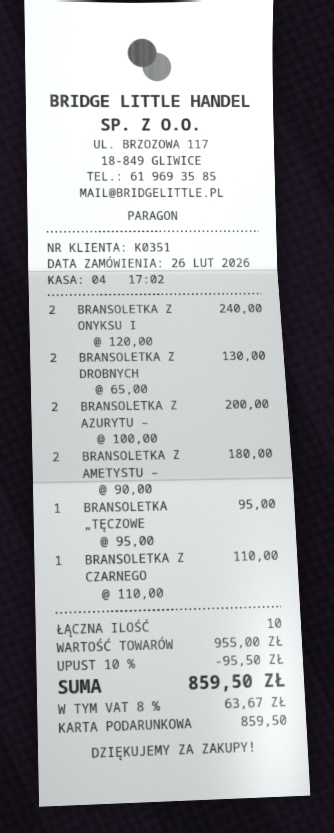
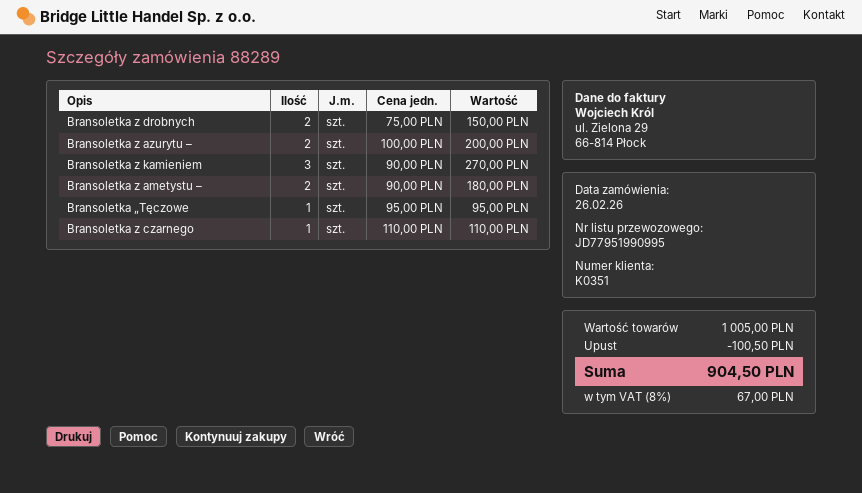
BRANSOLETKA Z ONYKSU I: 2 x 120.00 = 240.00 -> none
BRANSOLETKA Z DROBNYCH: 2 x 65.00 = 130.00 -> 2 x 75.00 = 150.00
Bransoletka z kamieniem: none -> 3 x 90.00 = 270.00
subtotal: 955.00 -> 1005.00
discount: 95.50 -> 100.50
tax: 8% = 63.67 -> 8% = 67.00
total: 859.50 -> 904.50

